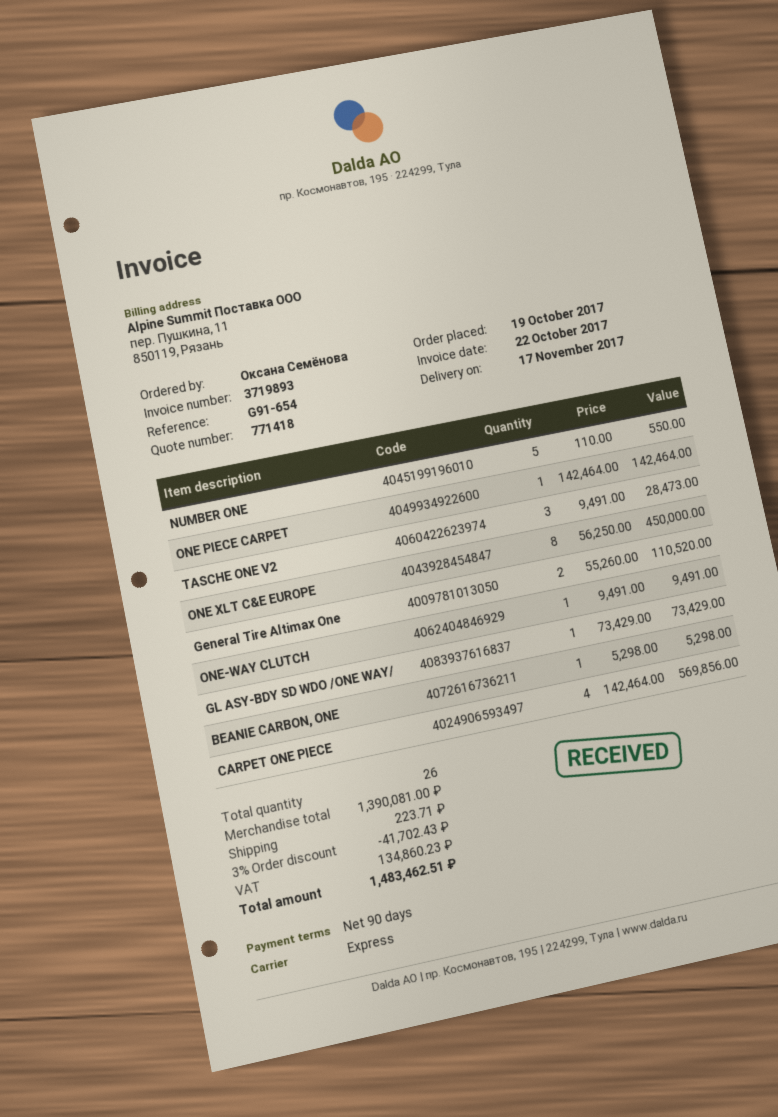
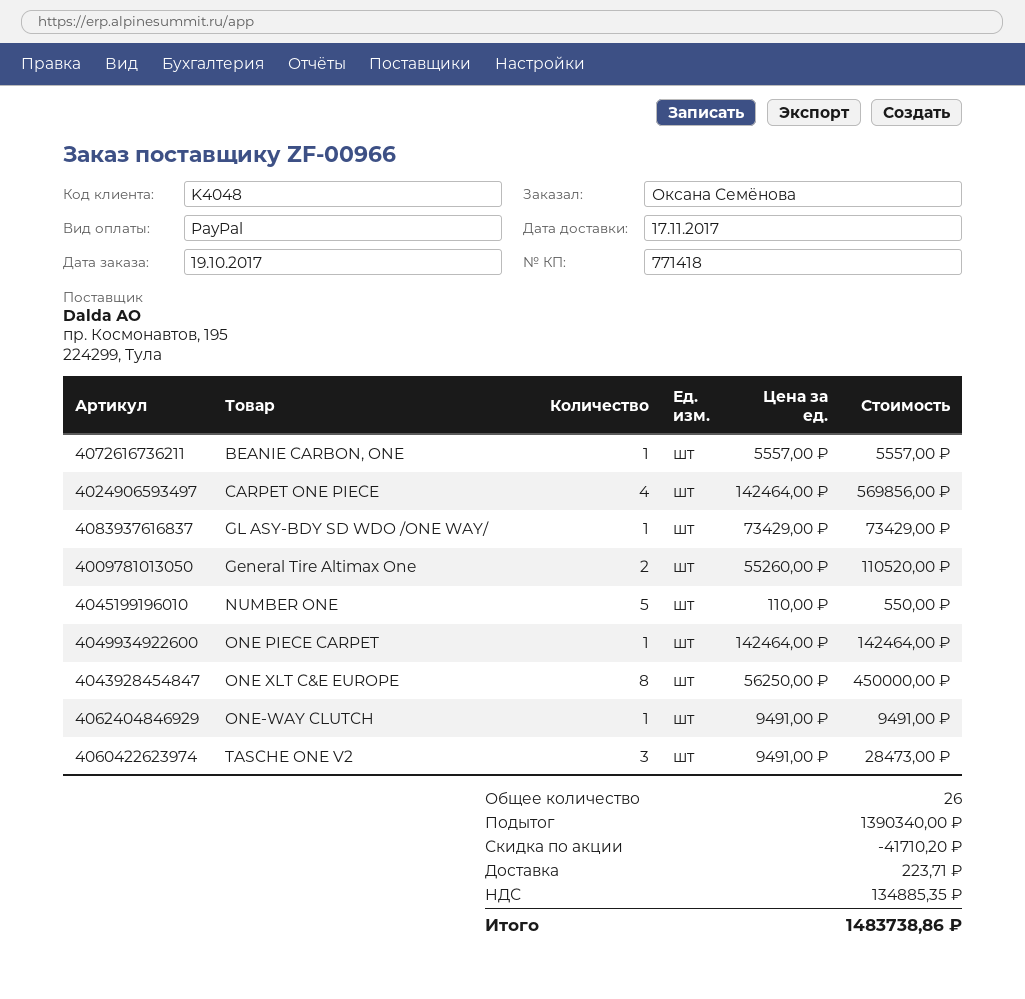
BEANIE CARBON, ONE: 1 x 5298.00 = 5298.00 -> 1 x 5557.00 = 5557.00
subtotal: 1390081.00 -> 1390340.00
discount: 41702.43 -> 41710.20
tax: 134860.23 -> 134885.35
total: 1483462.51 -> 1483738.86

